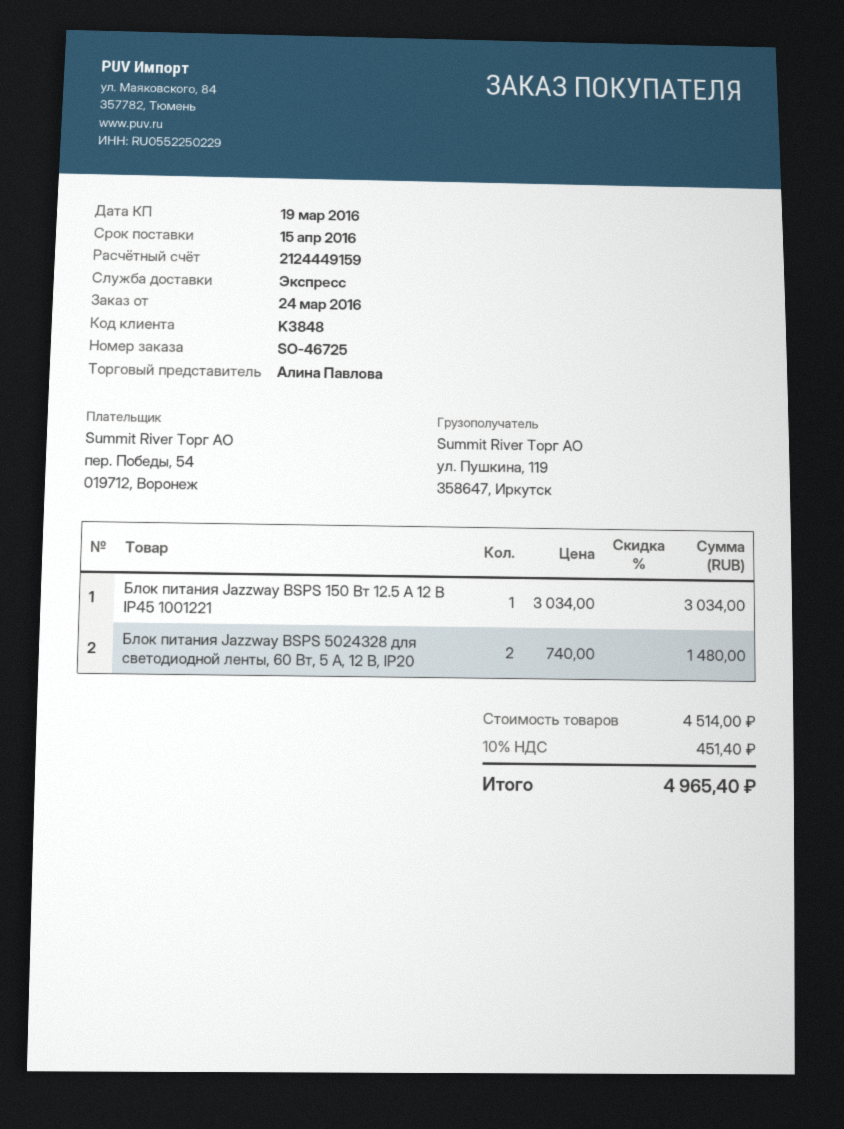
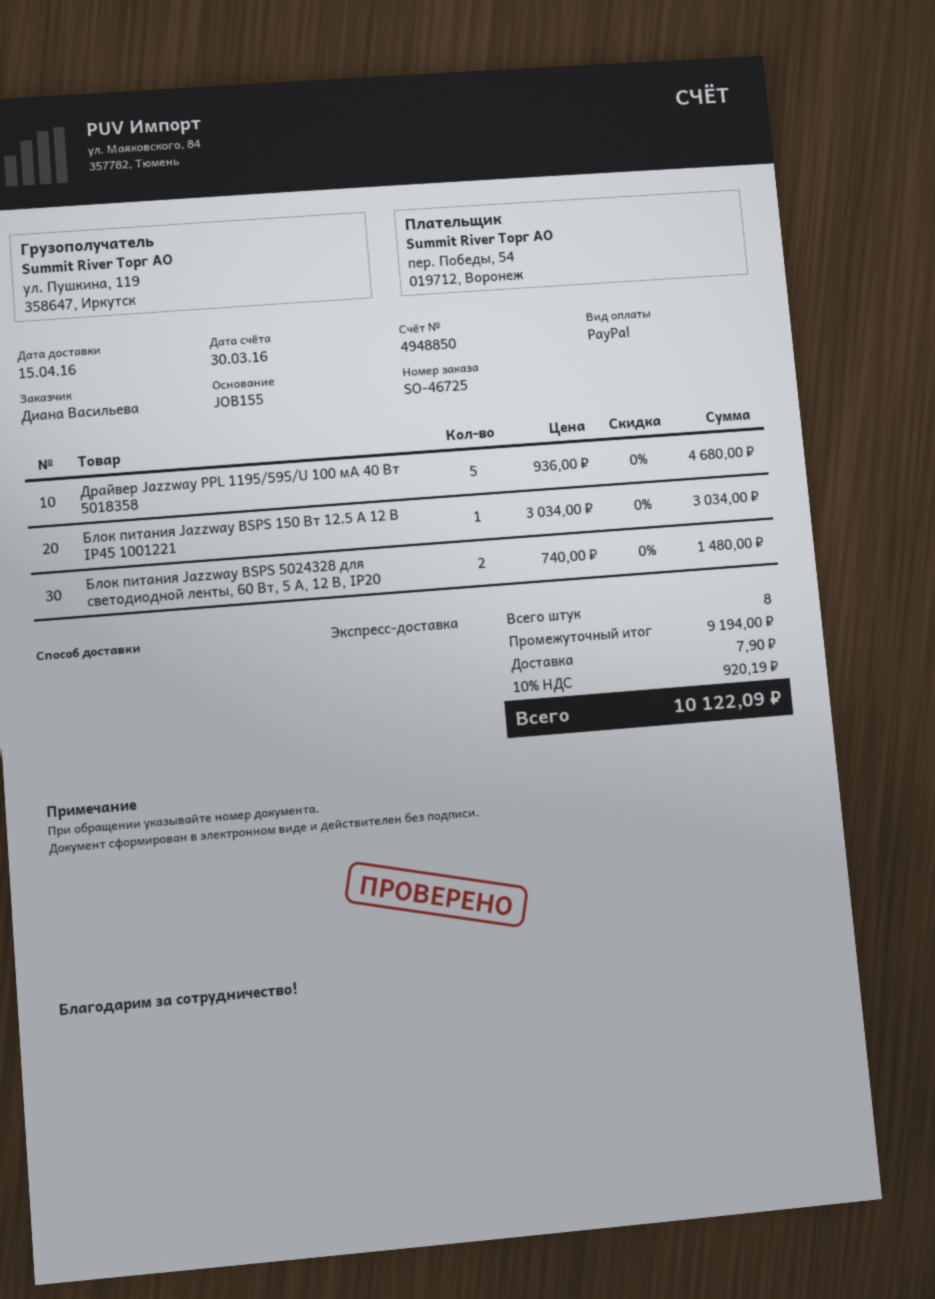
Драйвер Jazzway PPL 1195/595/U 100 мА 40 Вт 5018358: none -> 5 x 936.00 = 4680.00
subtotal: 4514.00 -> 9194.00
shipping: none -> 7.90
tax: 10% = 451.40 -> 10% = 920.19
total: 4965.40 -> 10122.09

